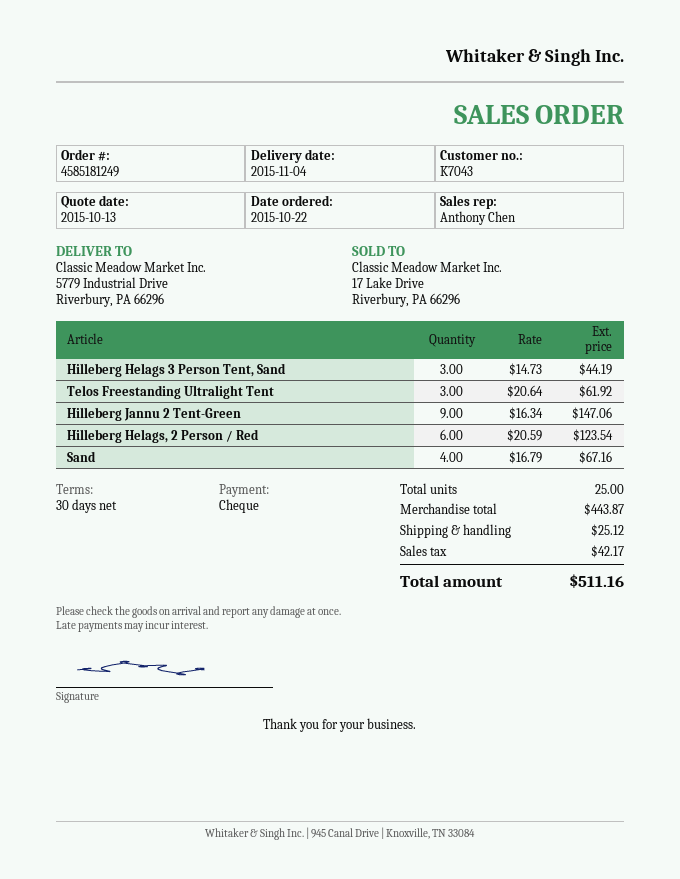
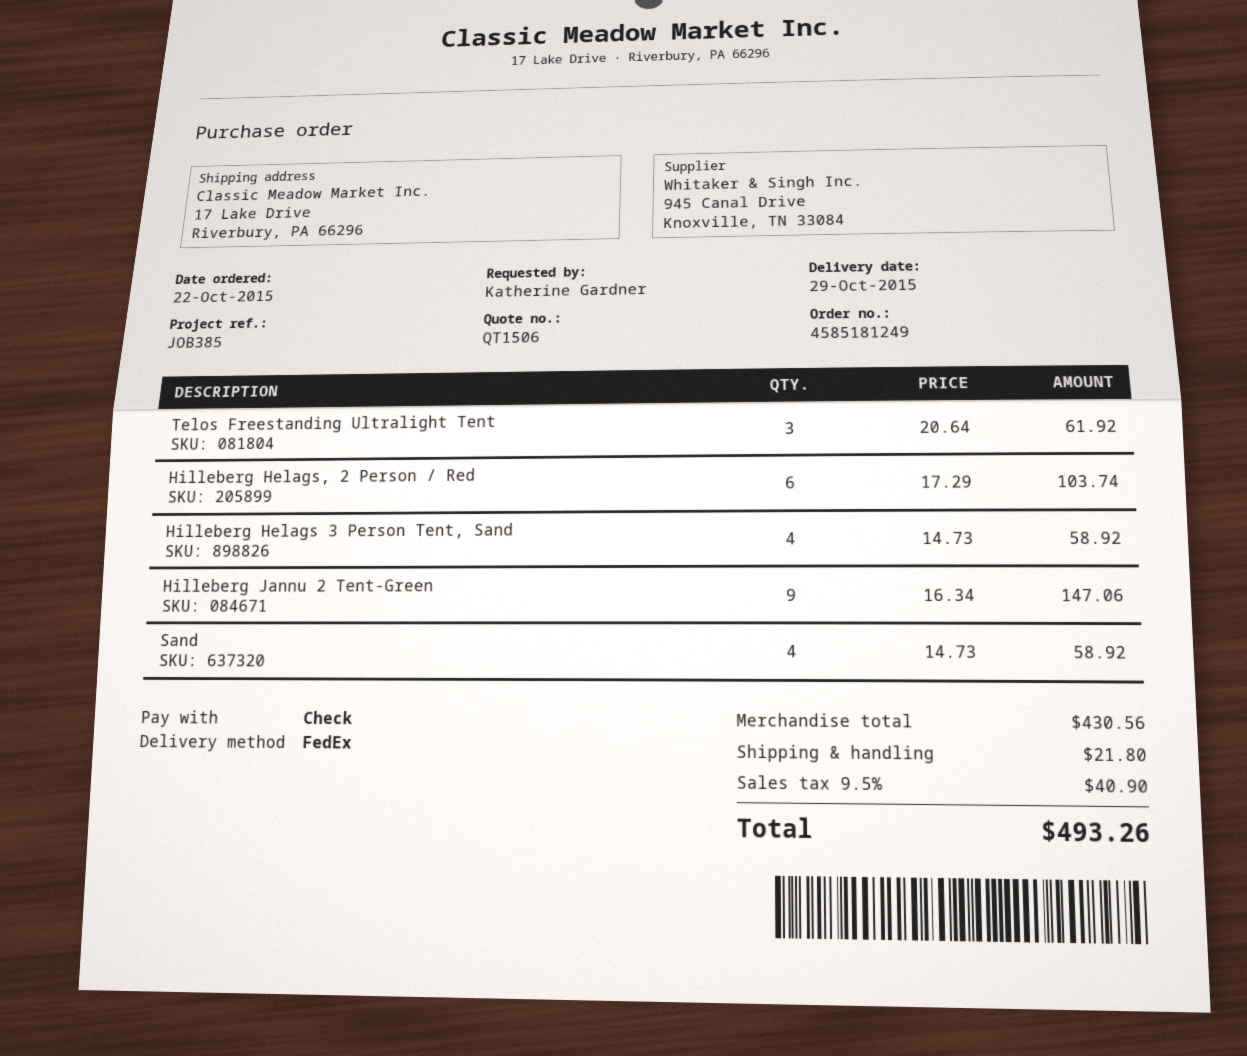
delivery date: 2015-11-04 -> 2015-10-29
ship to: 5779 Industrial Drive, Riverbury, PA 66296 -> 17 Lake Drive, Riverbury, PA 66296
Hilleberg Helags 3 Person Tent, Sand: 3 x 14.73 = 44.19 -> 4 x 14.73 = 58.92
Hilleberg Helags, 2 Person / Red: 6 x 20.59 = 123.54 -> 6 x 17.29 = 103.74
Sand: 4 x 16.79 = 67.16 -> 4 x 14.73 = 58.92
subtotal: 443.87 -> 430.56
shipping: 25.12 -> 21.80
tax: 42.17 -> 40.90
total: 511.16 -> 493.26

